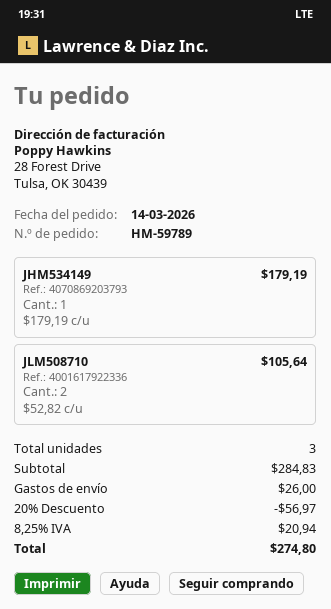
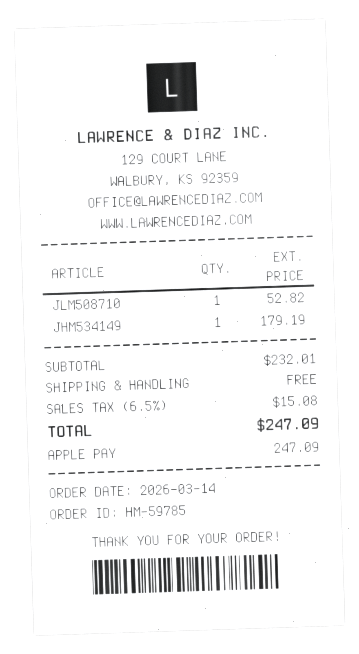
order number: HM-59789 -> HM-59785
JLM508710: 2 for 105.64 -> 1 for 52.82
subtotal: 284.83 -> 232.01
discount: 20% = 56.97 -> none
shipping: 26.00 -> 0.00
tax: 8.25% = 20.94 -> 6.5% = 15.08
total: 274.80 -> 247.09

